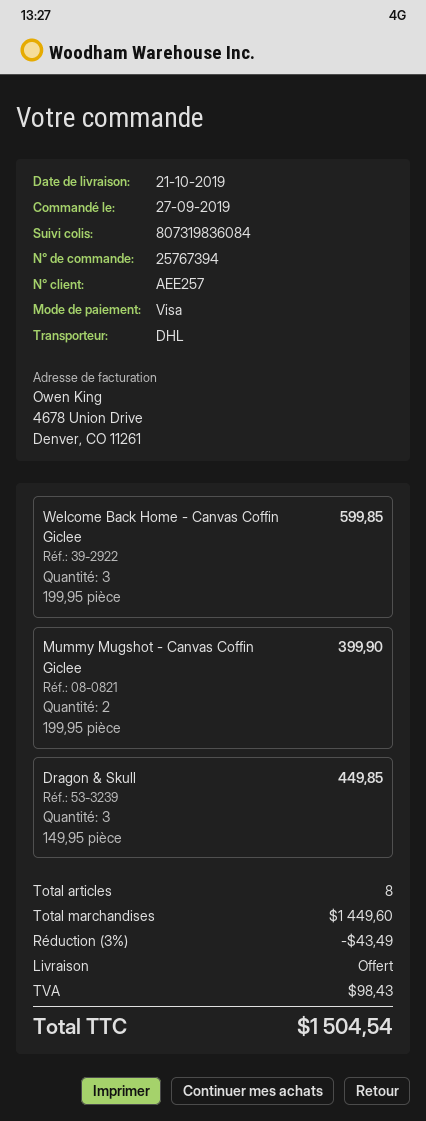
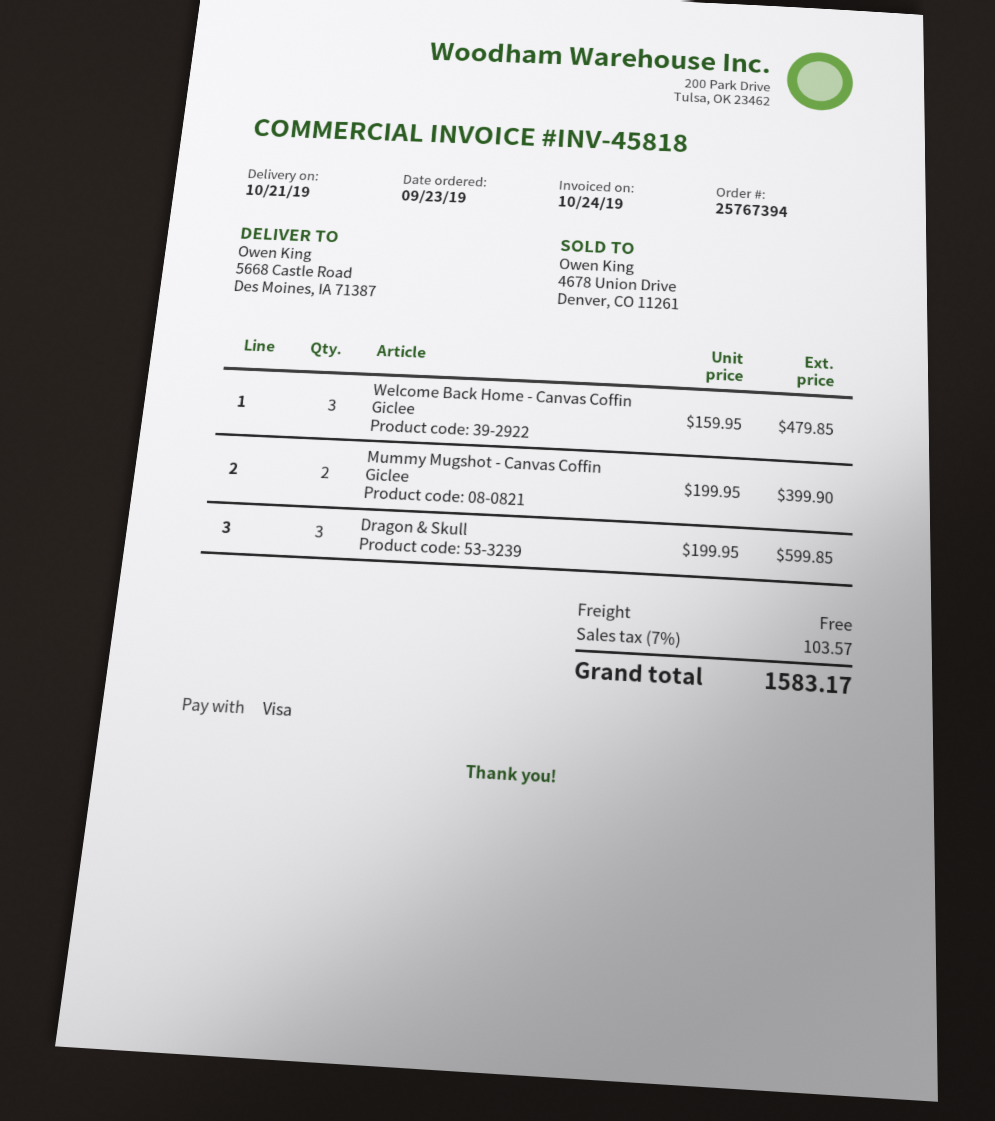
order date: 2019-09-27 -> 2019-09-23
Welcome Back Home - Canvas Coffin Giclee: 3 x 199.95 = 599.85 -> 3 x 159.95 = 479.85
Dragon & Skull: 3 x 149.95 = 449.85 -> 3 x 199.95 = 599.85
discount: 3% = 43.49 -> none
tax: 98.43 -> 103.57
total: 1504.54 -> 1583.17

